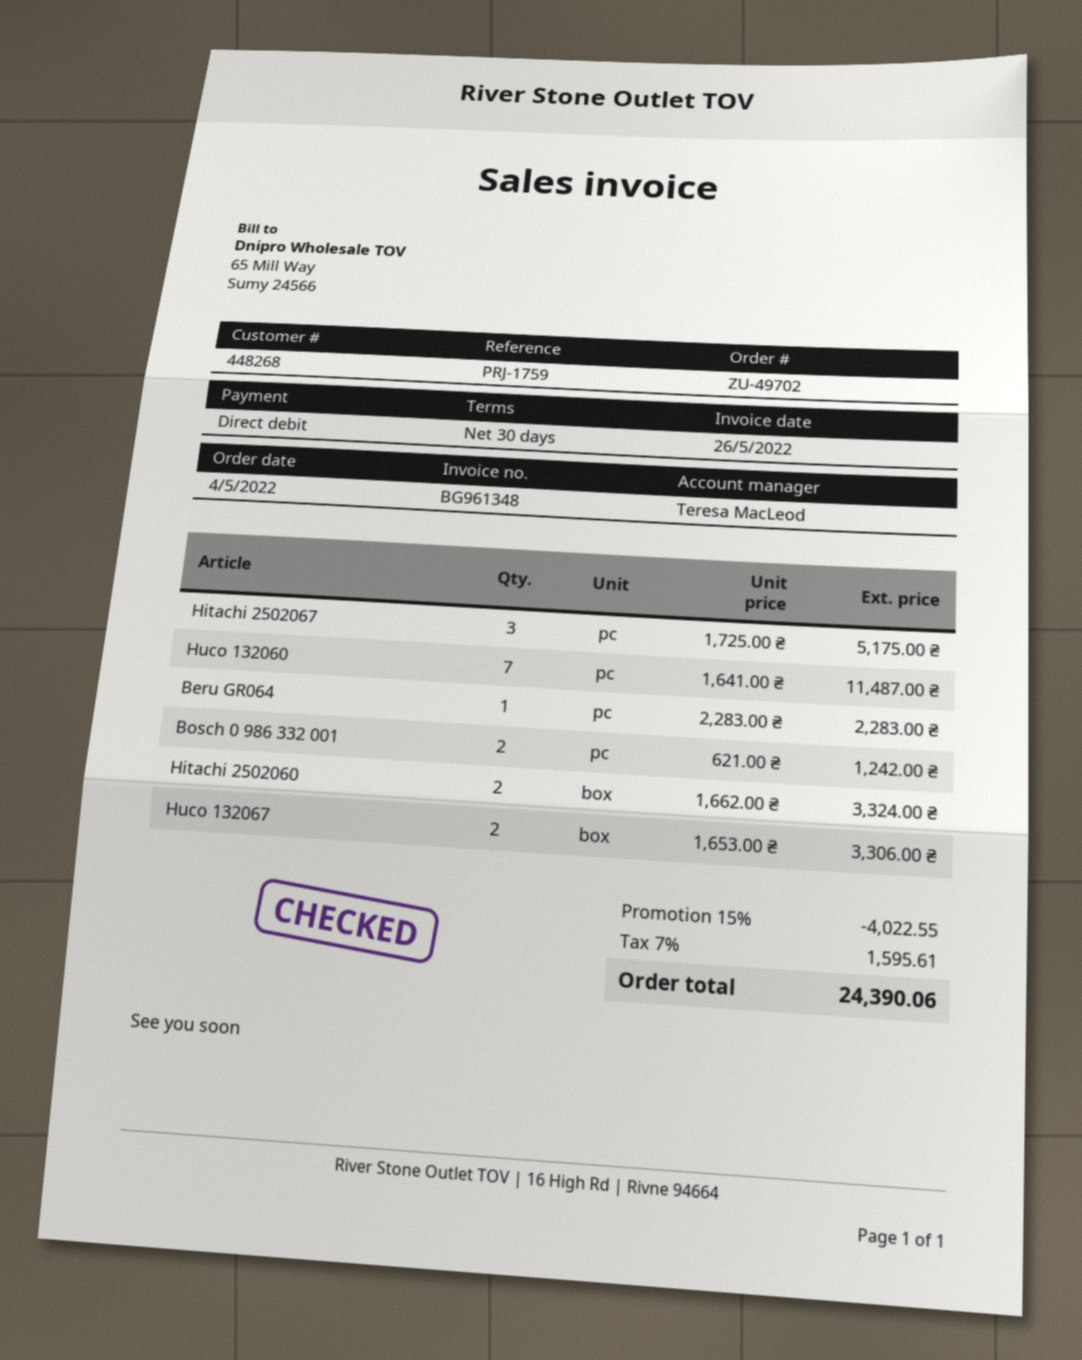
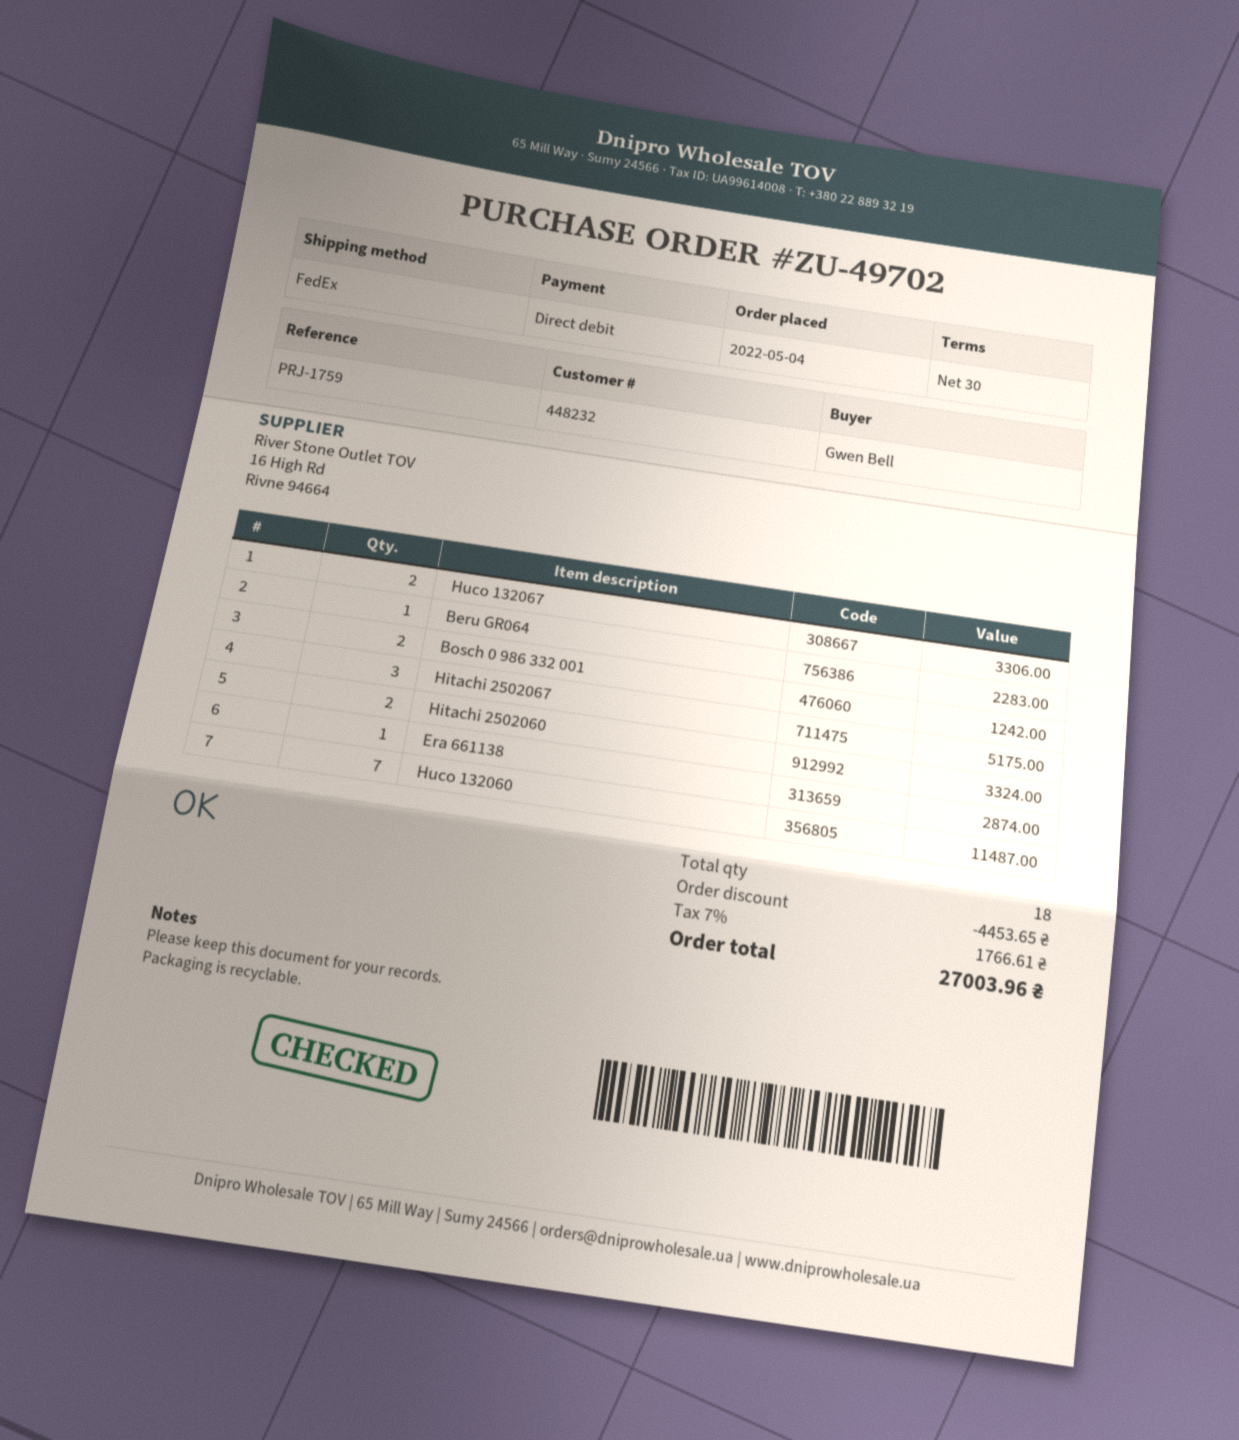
customer number: 448268 -> 448232
Era 661138: none -> 1 for 2874.00
discount: 4022.55 -> 4453.65
tax: 7% = 1595.61 -> 7% = 1766.61
total: 24390.06 -> 27003.96

